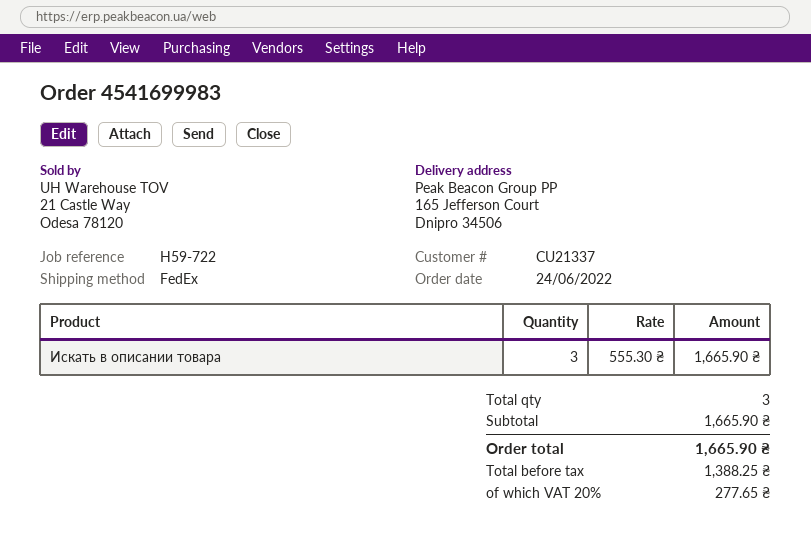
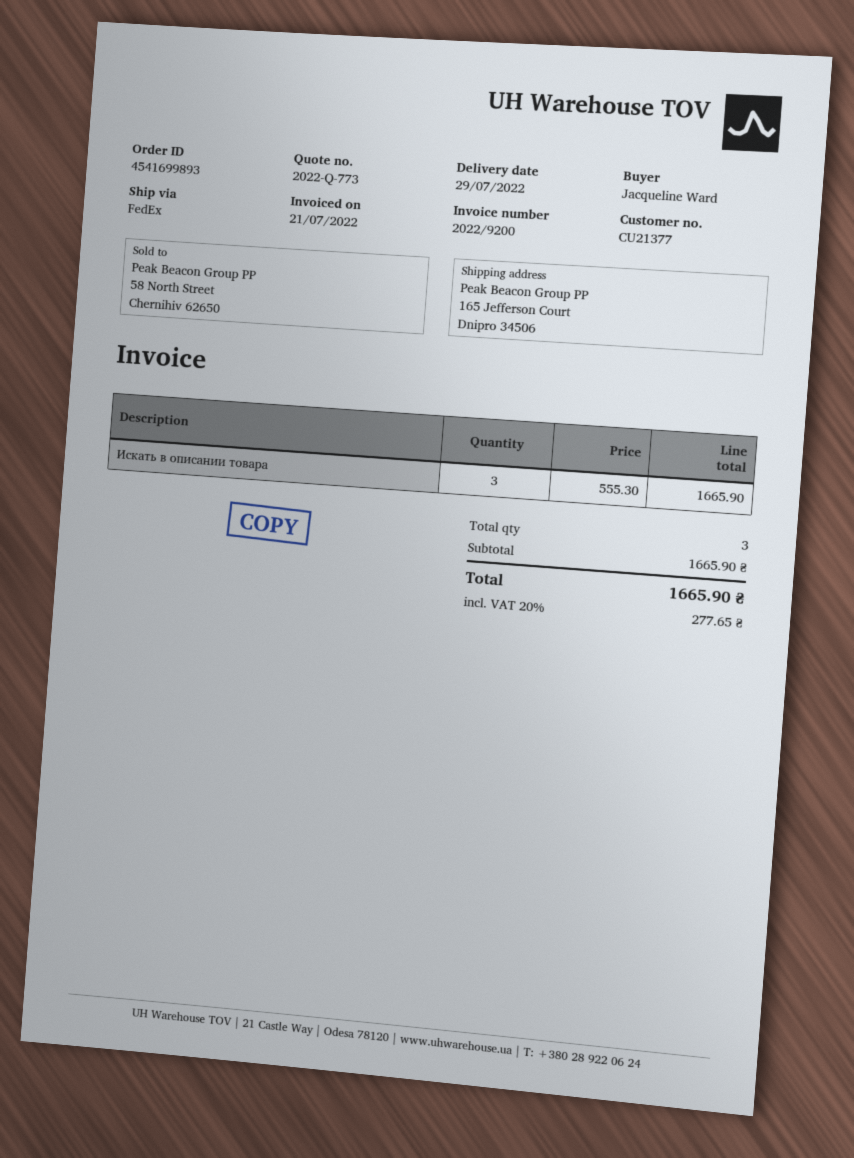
order number: 4541699983 -> 4541699893
customer number: CU21337 -> CU21377

